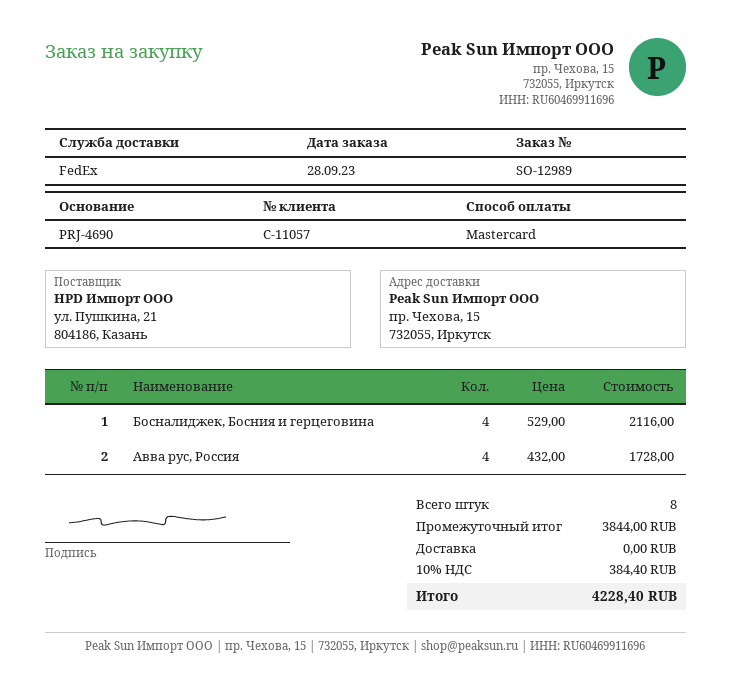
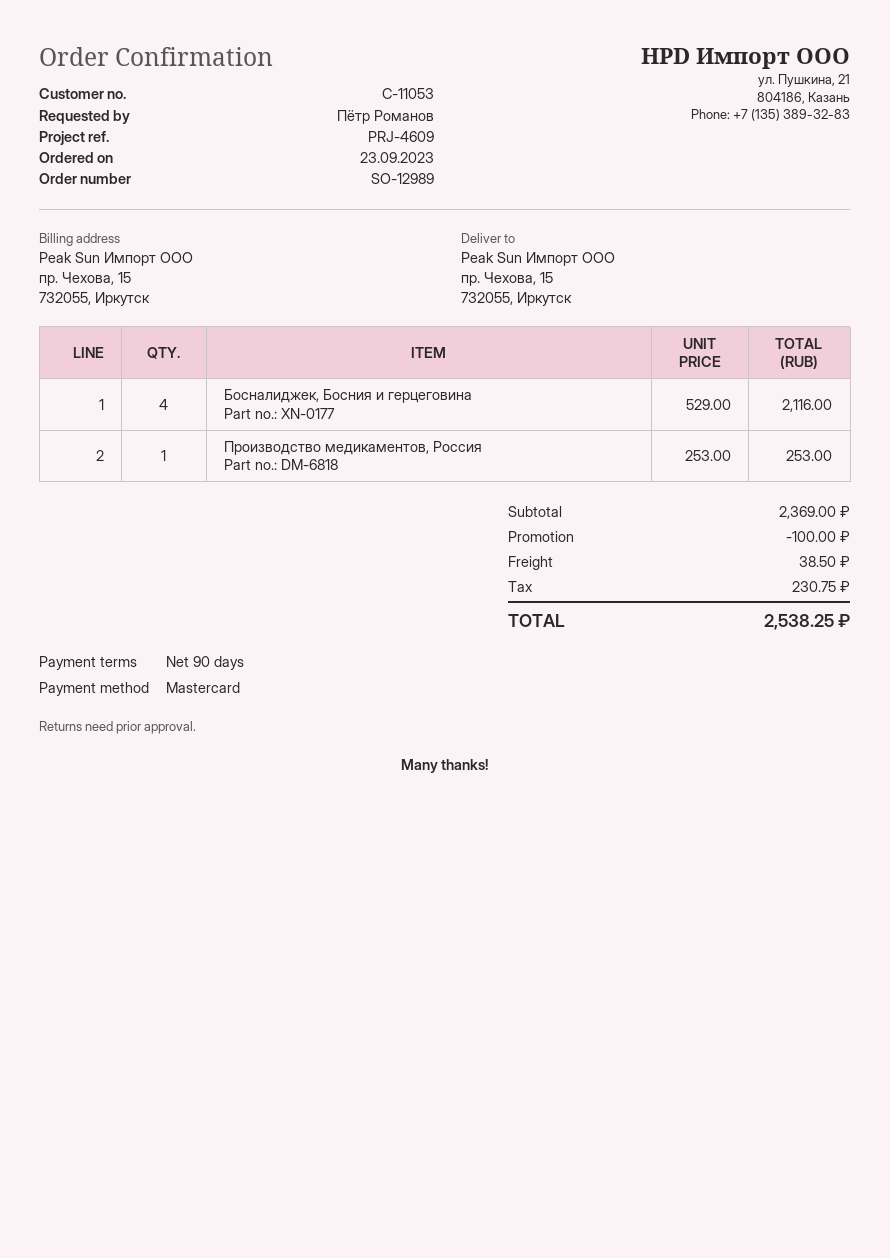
order date: 2023-09-28 -> 2023-09-23
customer number: C-11057 -> C-11053
reference: PRJ-4690 -> PRJ-4609
Авва рус, Россия: 4 x 432.00 = 1728.00 -> none
Производство медикаментов, Россия: none -> 1 x 253.00 = 253.00
subtotal: 3844.00 -> 2369.00
discount: none -> 100.00
shipping: 0.00 -> 38.50
tax: 384.40 -> 230.75
total: 4228.40 -> 2538.25

